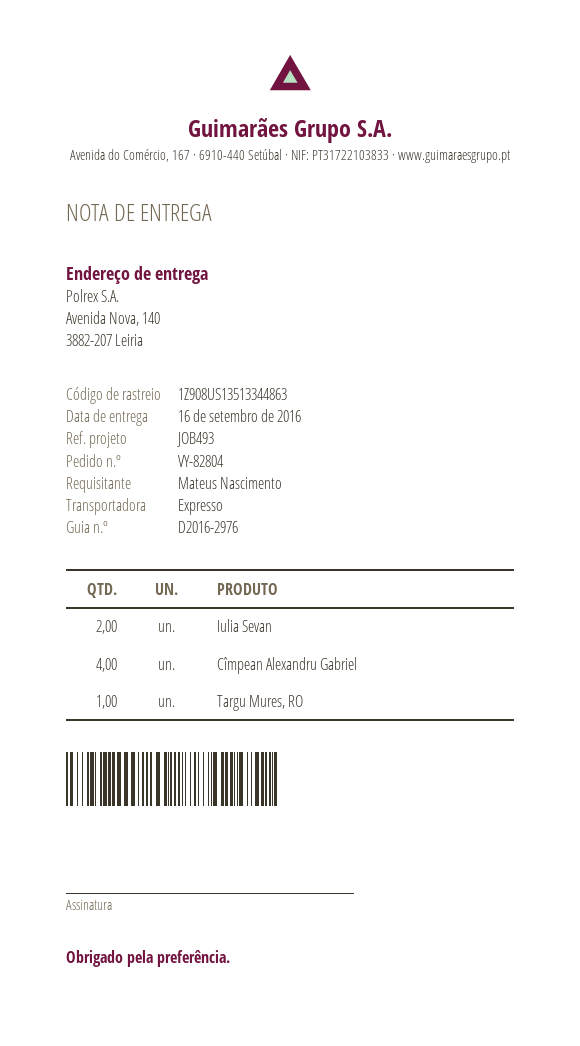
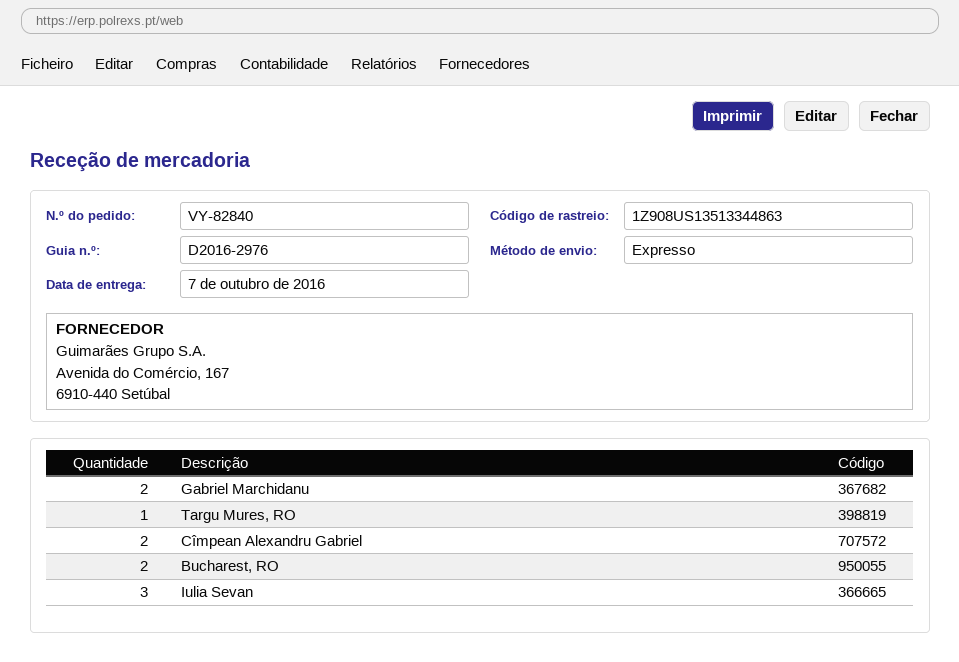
order number: VY-82804 -> VY-82840
delivery date: 2016-09-16 -> 2016-10-07
Iulia Sevan: 2 -> 3
Cîmpean Alexandru Gabriel: 4 -> 2
Gabriel Marchidanu: none -> 2
Bucharest, RO: none -> 2

